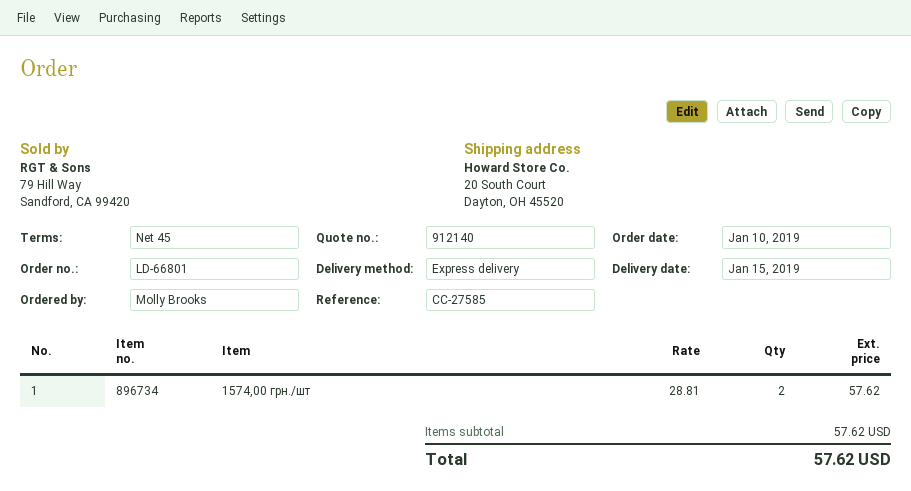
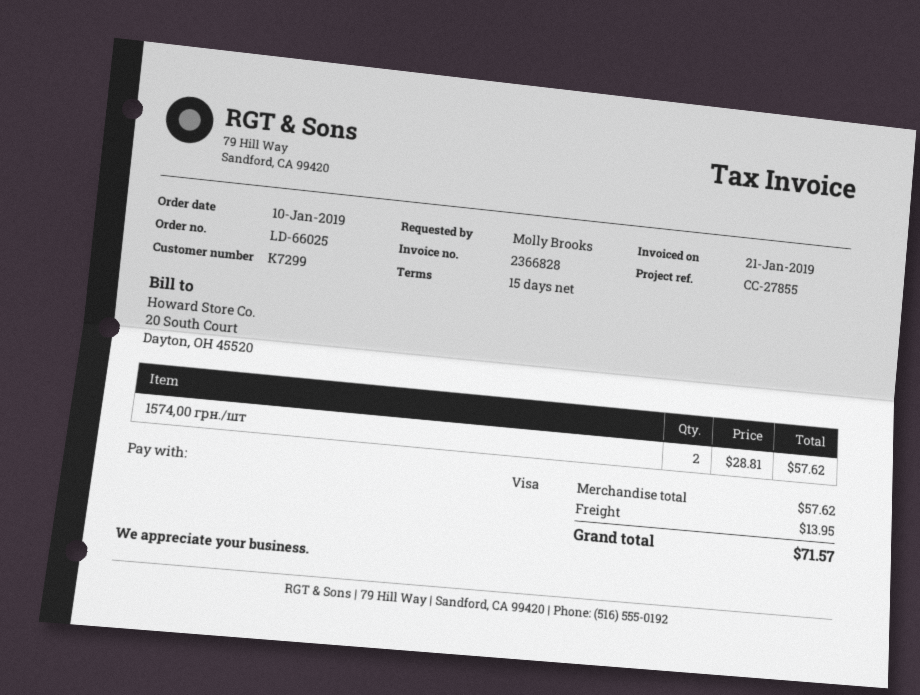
order number: LD-66801 -> LD-66025
payment terms: 45 days -> 15 days
reference: CC-27585 -> CC-27855
shipping: none -> 13.95
total: 57.62 -> 71.57

